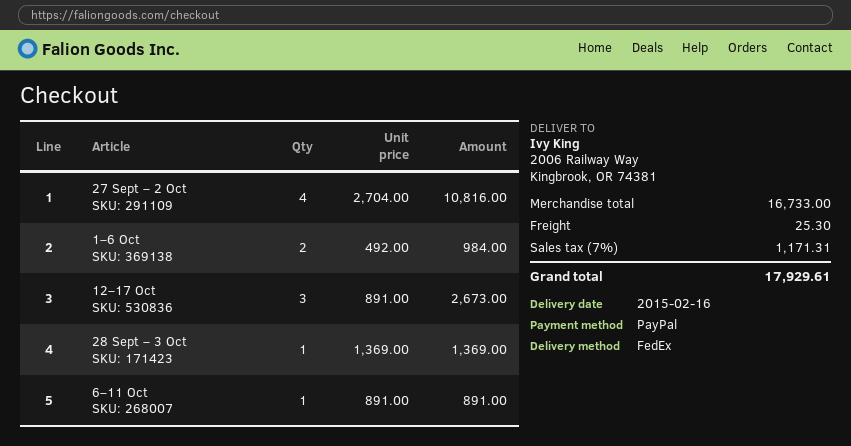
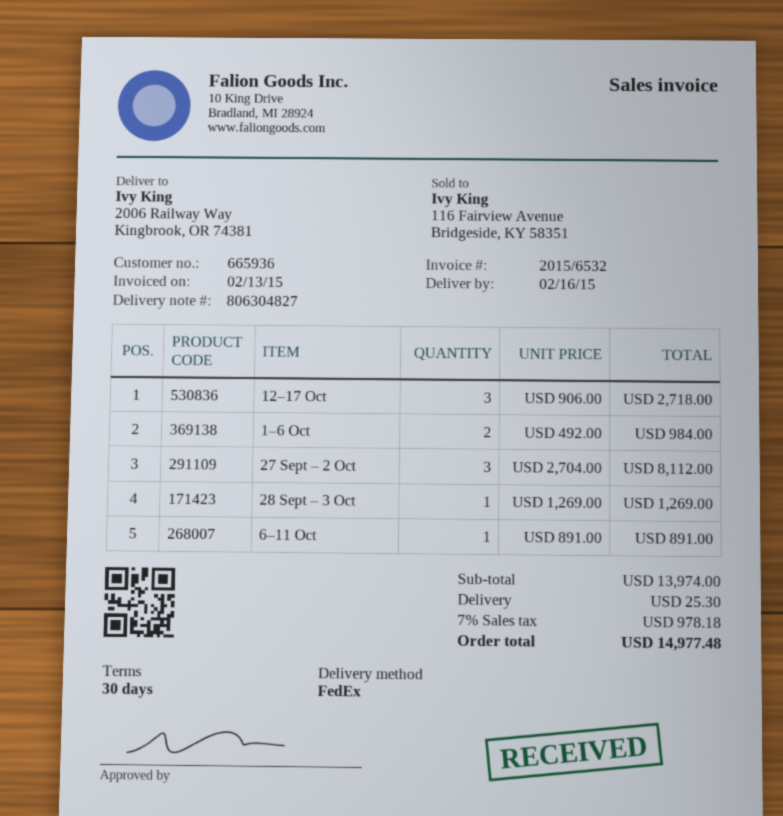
27 Sept – 2 Oct: 4 x 2704.00 = 10816.00 -> 3 x 2704.00 = 8112.00
12–17 Oct: 3 x 891.00 = 2673.00 -> 3 x 906.00 = 2718.00
28 Sept – 3 Oct: 1 x 1369.00 = 1369.00 -> 1 x 1269.00 = 1269.00
subtotal: 16733.00 -> 13974.00
tax: 7% = 1171.31 -> 7% = 978.18
total: 17929.61 -> 14977.48

